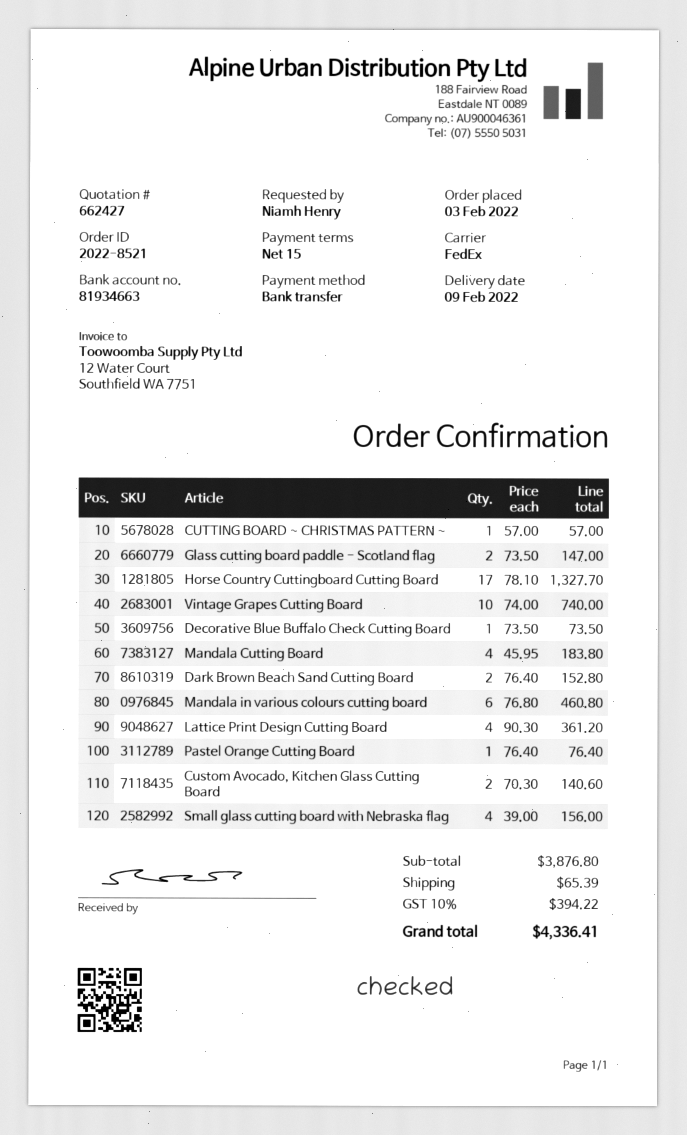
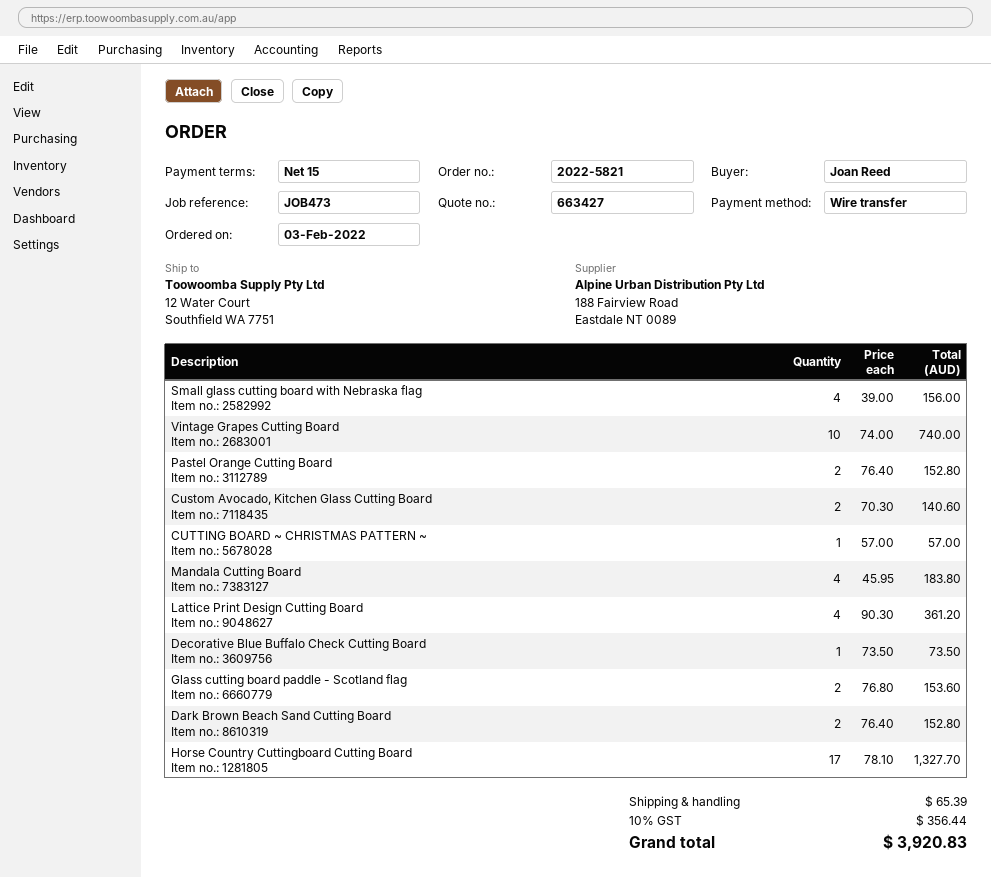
quote number: 662427 -> 663427
order number: 2022-8521 -> 2022-5821
ordered by: Niamh Henry -> Joan Reed
Glass cutting board paddle - Scotland flag: 2 x 73.50 = 147.00 -> 2 x 76.80 = 153.60
Mandala in various colours cutting board: 6 x 76.80 = 460.80 -> none
Pastel Orange Cutting Board: 1 x 76.40 = 76.40 -> 2 x 76.40 = 152.80
tax: 10% = 394.22 -> 10% = 356.44
total: 4336.41 -> 3920.83

